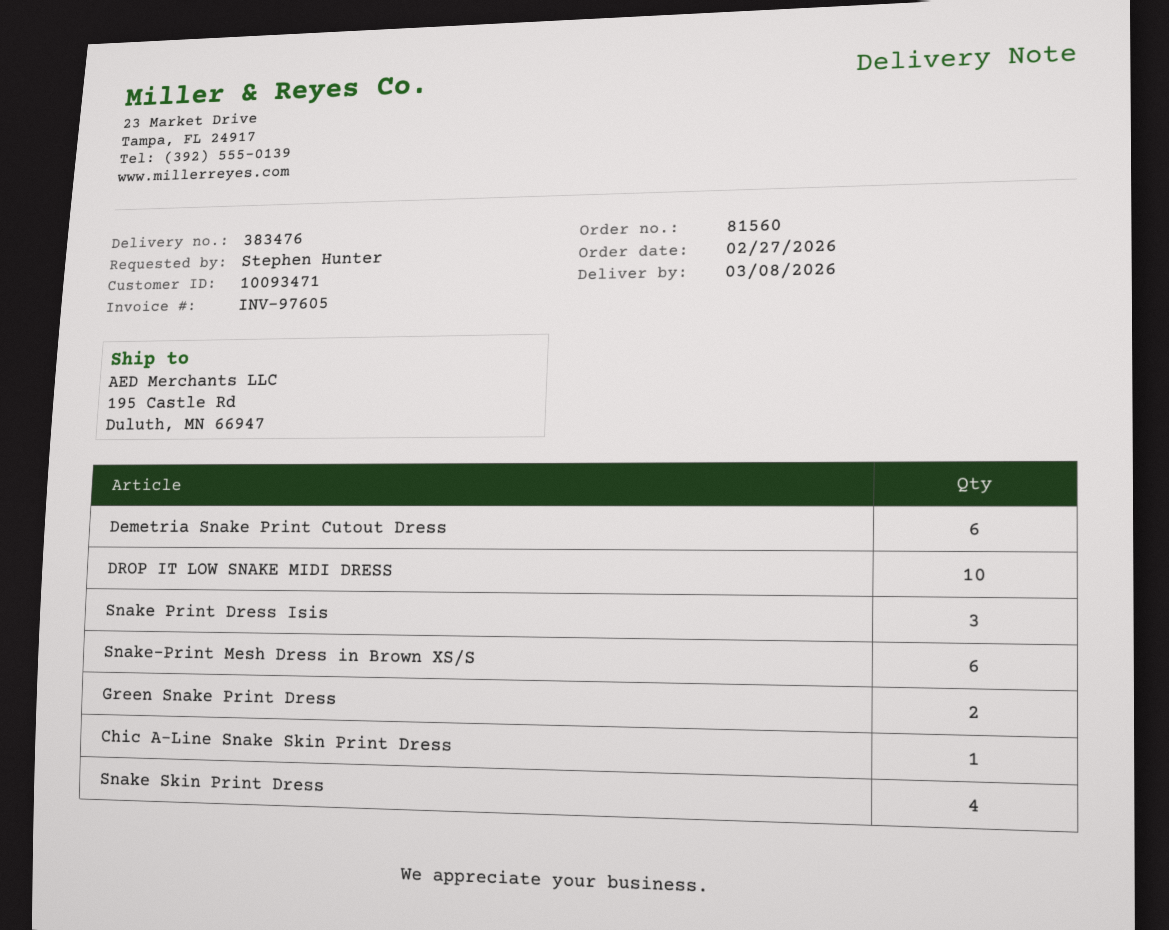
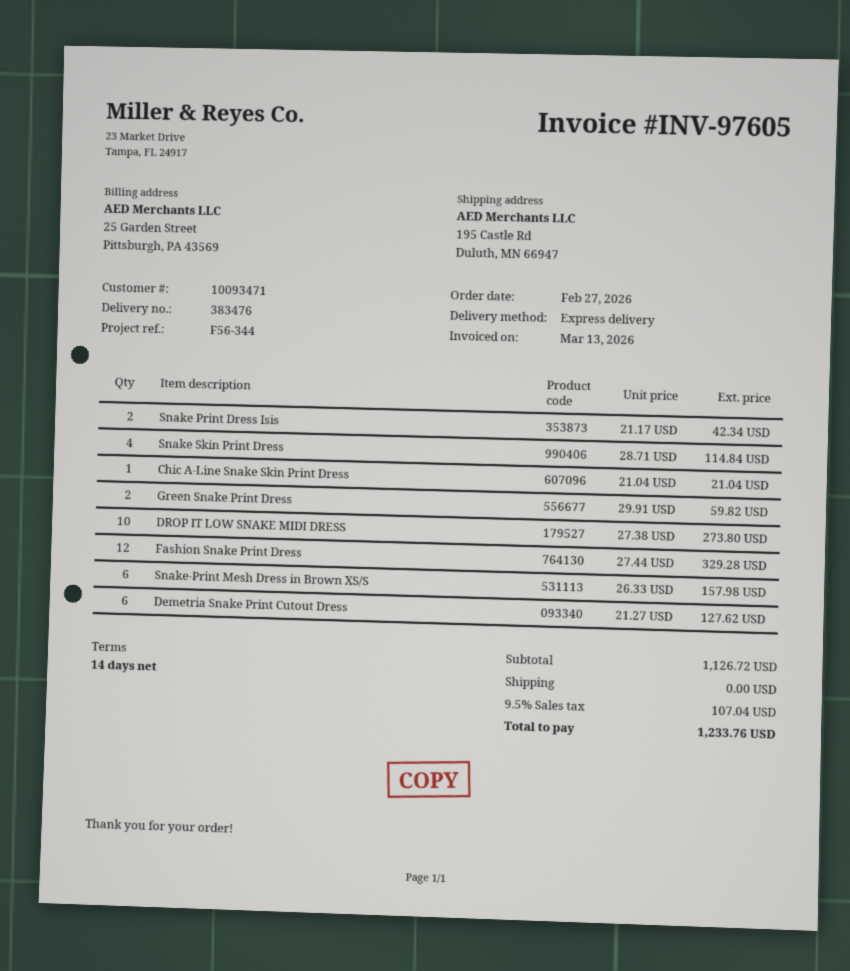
Snake Print Dress Isis: 3 -> 2
Fashion Snake Print Dress: none -> 12

